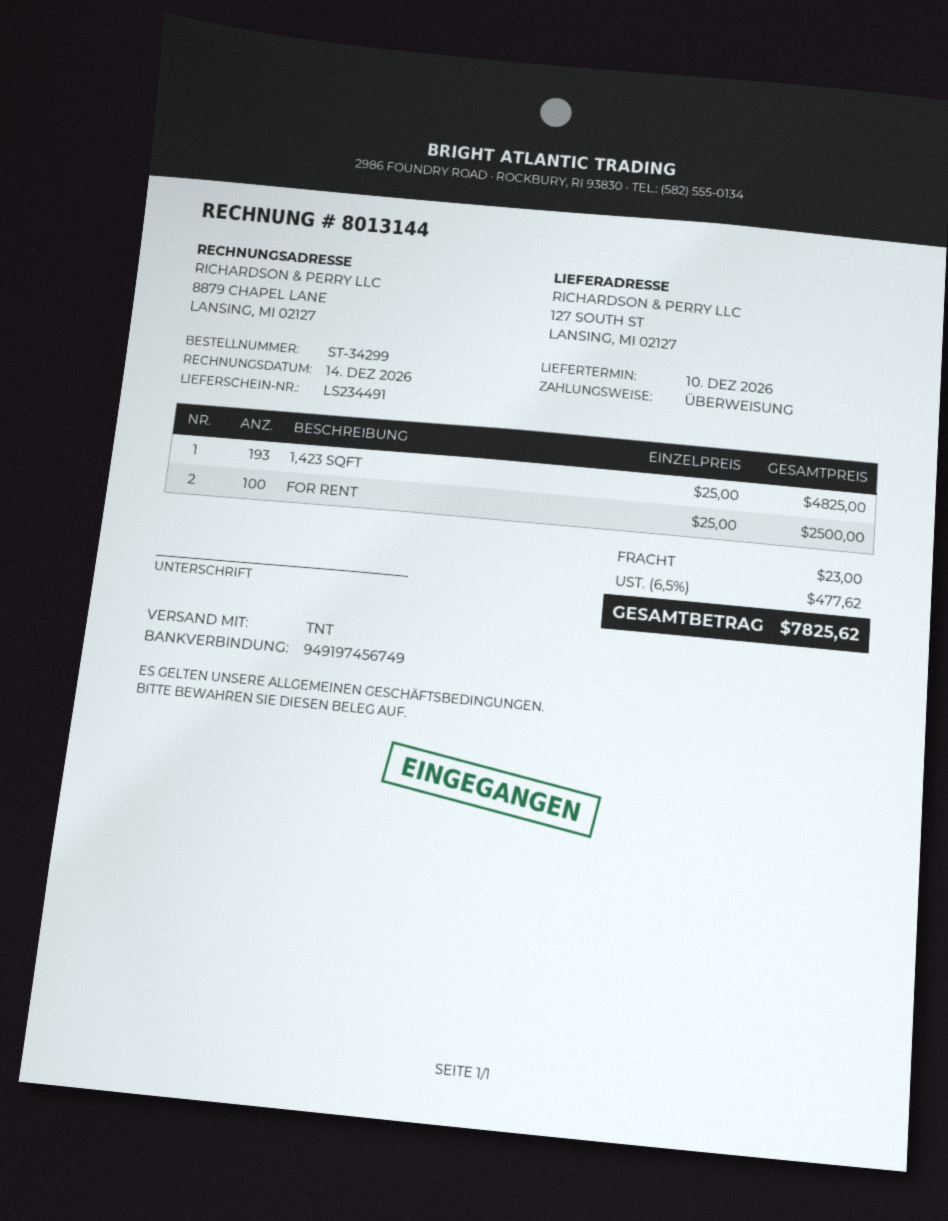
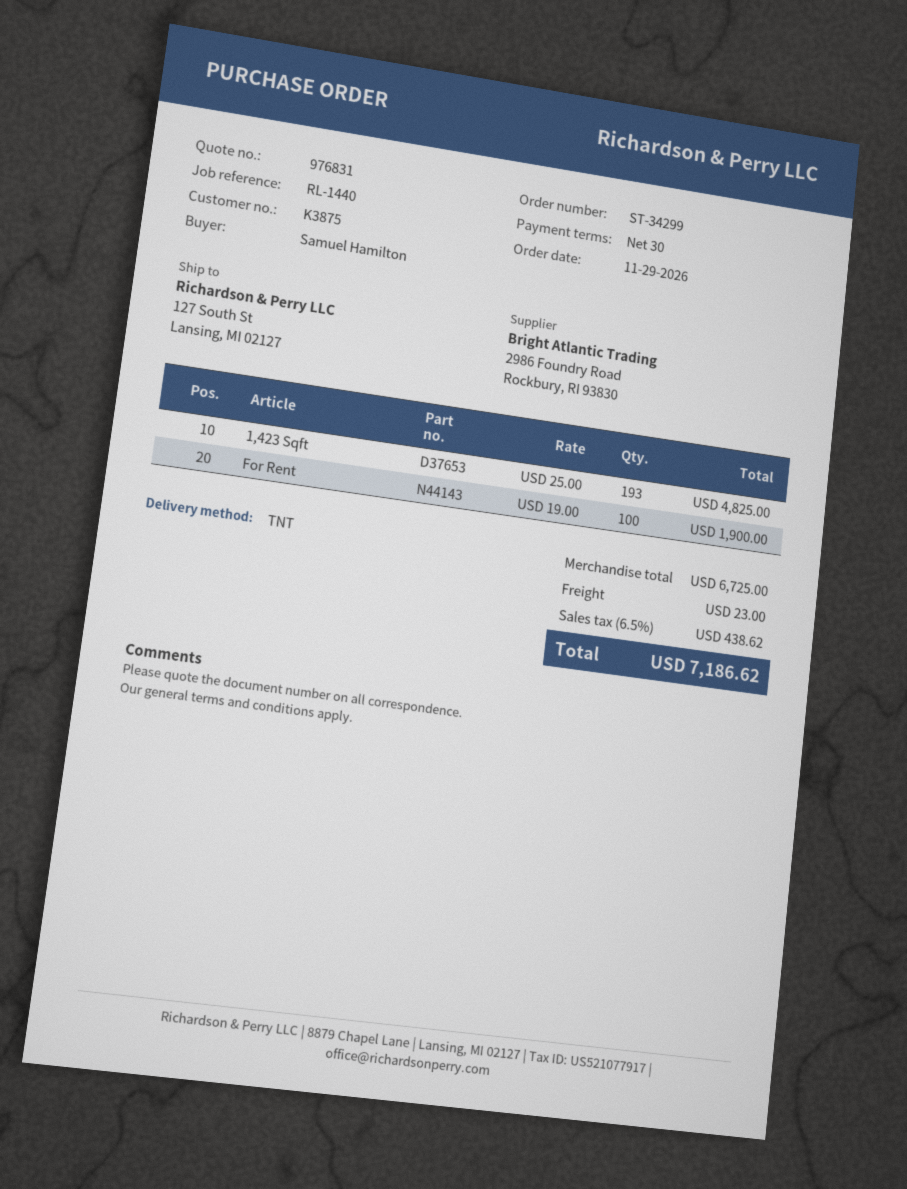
FOR RENT: 100 x 25.00 = 2500.00 -> 100 x 19.00 = 1900.00
tax: 6.5% = 477.62 -> 6.5% = 438.62
total: 7825.62 -> 7186.62

